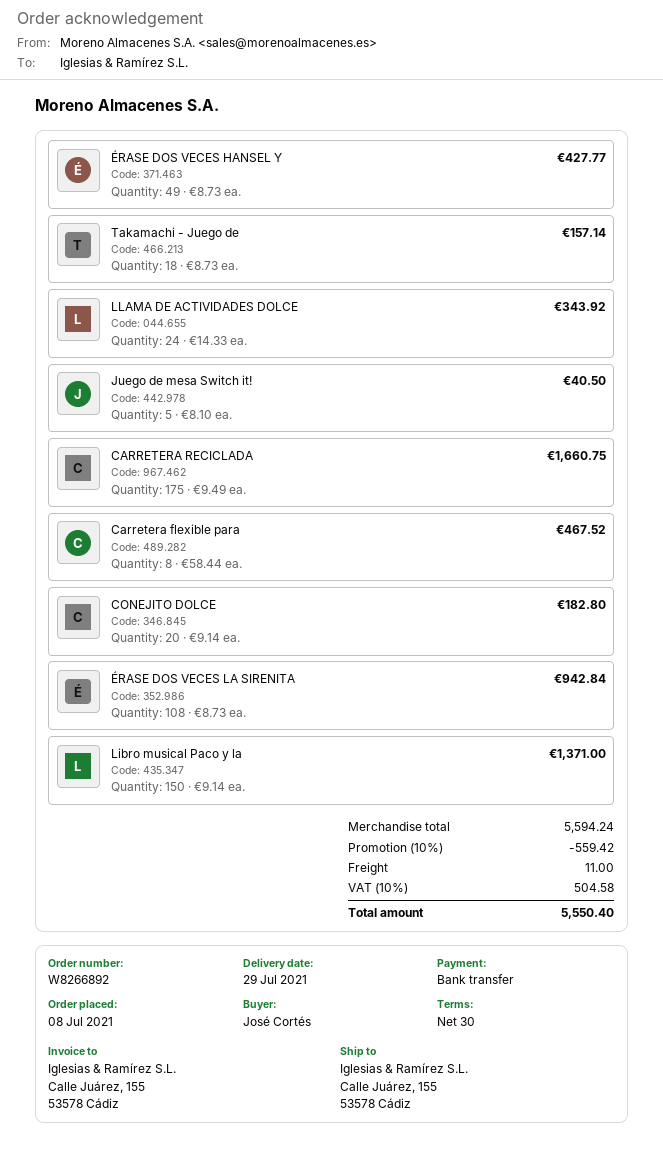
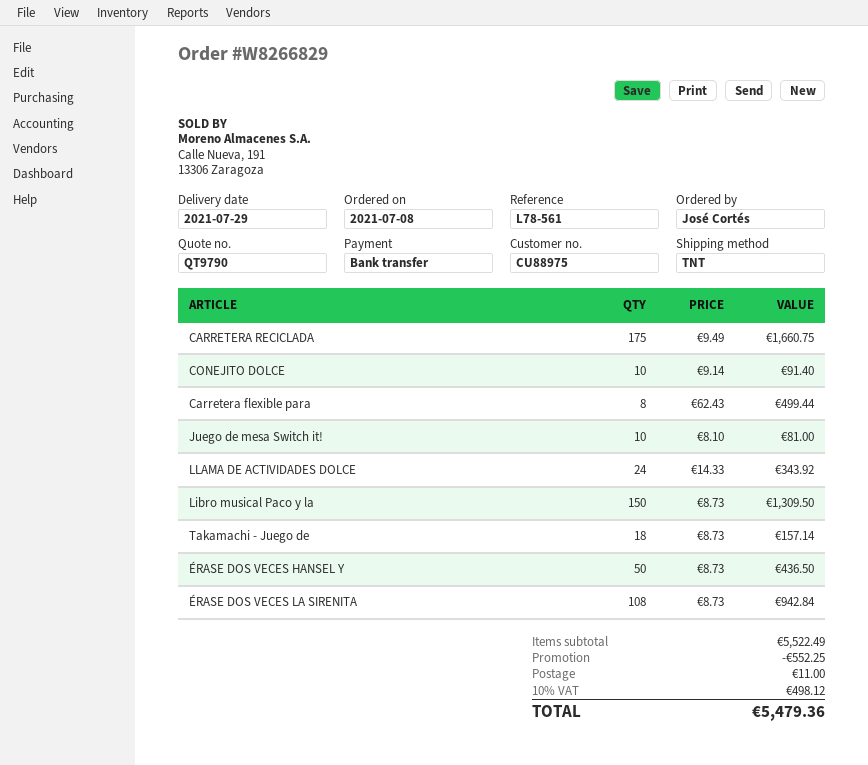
order number: W8266892 -> W8266829
ÉRASE DOS VECES HANSEL Y: 49 x 8.73 = 427.77 -> 50 x 8.73 = 436.50
Juego de mesa Switch it!: 5 x 8.10 = 40.50 -> 10 x 8.10 = 81.00
Carretera flexible para: 8 x 58.44 = 467.52 -> 8 x 62.43 = 499.44
CONEJITO DOLCE: 20 x 9.14 = 182.80 -> 10 x 9.14 = 91.40
Libro musical Paco y la: 150 x 9.14 = 1371.00 -> 150 x 8.73 = 1309.50
subtotal: 5594.24 -> 5522.49
discount: 559.42 -> 552.25
tax: 10% = 504.58 -> 10% = 498.12
total: 5550.40 -> 5479.36

